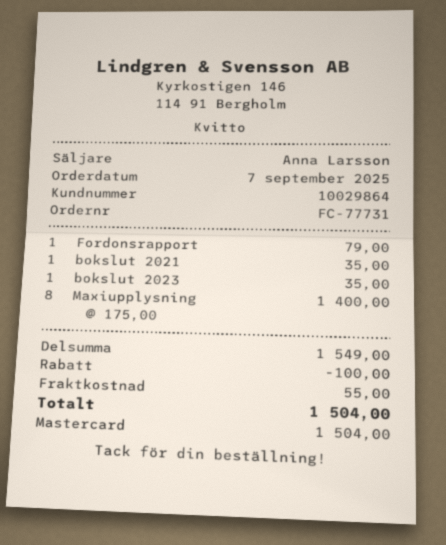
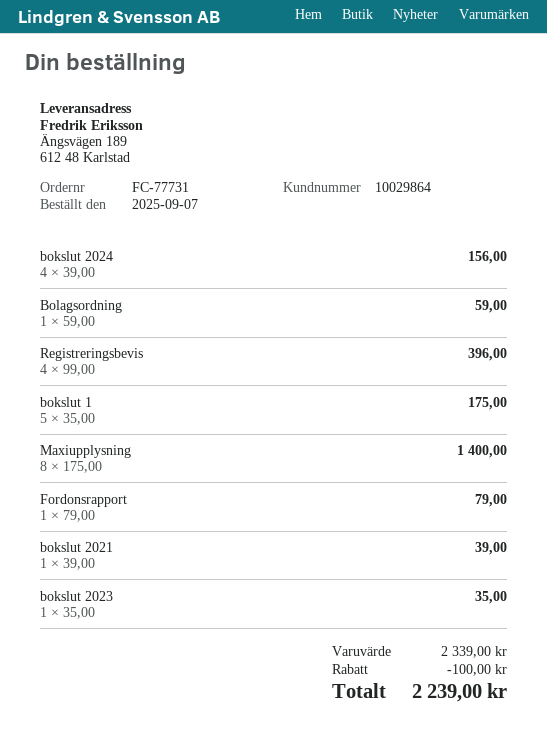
bokslut 2021: 1 x 35.00 = 35.00 -> 1 x 39.00 = 39.00
bokslut 2024: none -> 4 x 39.00 = 156.00
Bolagsordning: none -> 1 x 59.00 = 59.00
Registreringsbevis: none -> 4 x 99.00 = 396.00
bokslut 1: none -> 5 x 35.00 = 175.00
subtotal: 1549.00 -> 2339.00
shipping: 55.00 -> none
total: 1504.00 -> 2239.00

